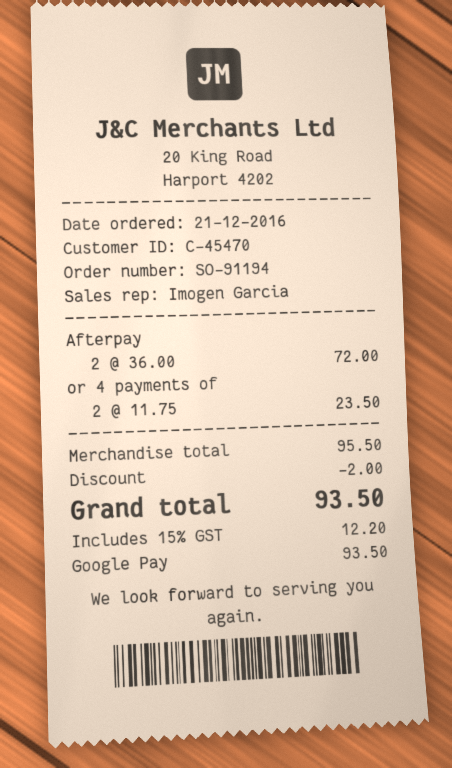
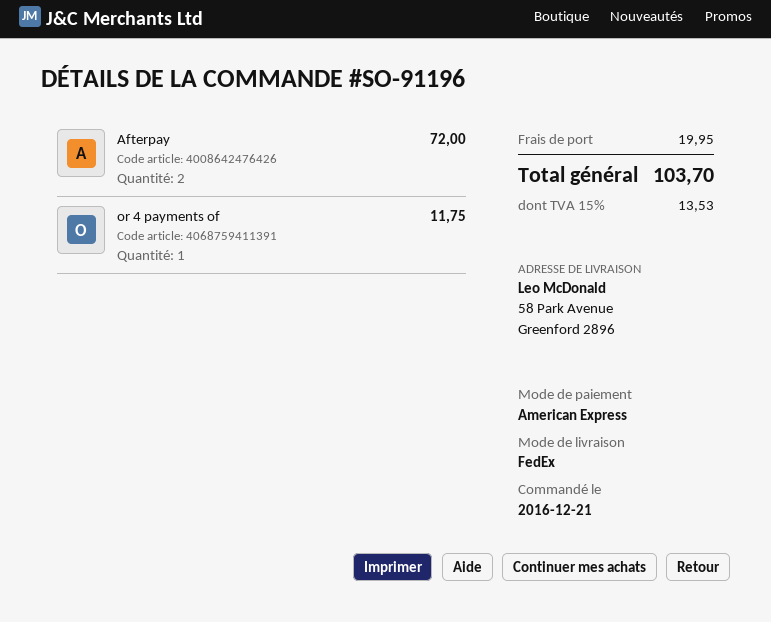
order number: SO-91194 -> SO-91196
payment method: Google Pay -> American Express
or 4 payments of: 2 for 23.50 -> 1 for 11.75
discount: 2.00 -> none
shipping: none -> 19.95
tax: 15% = 12.20 -> 15% = 13.53
total: 93.50 -> 103.70

